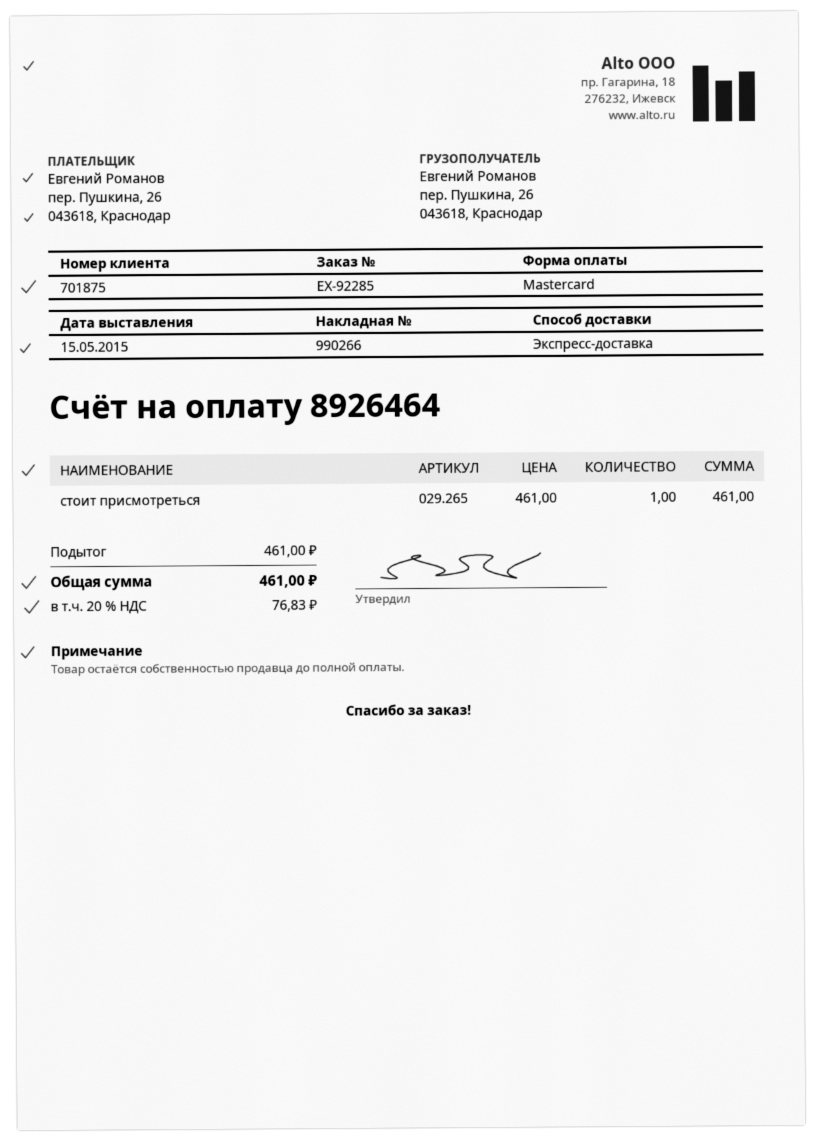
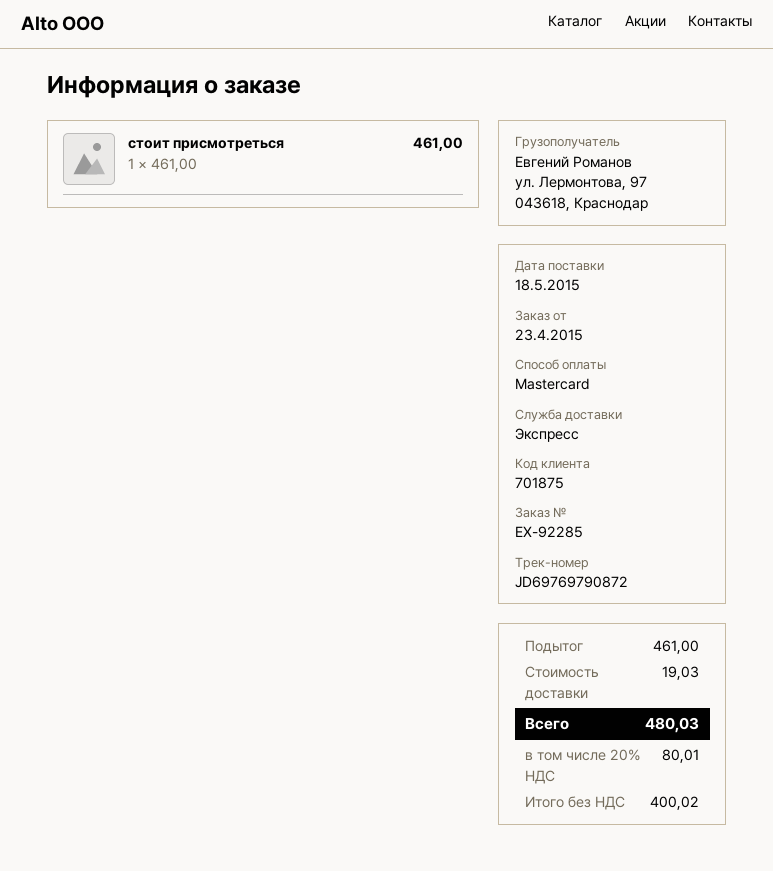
ship to: пер. Пушкина, 26, 043618, Краснодар -> ул. Лермонтова, 97, 043618, Краснодар
shipping: none -> 19.03
tax: 20% = 76.83 -> 20% = 80.01
total: 461.00 -> 480.03

